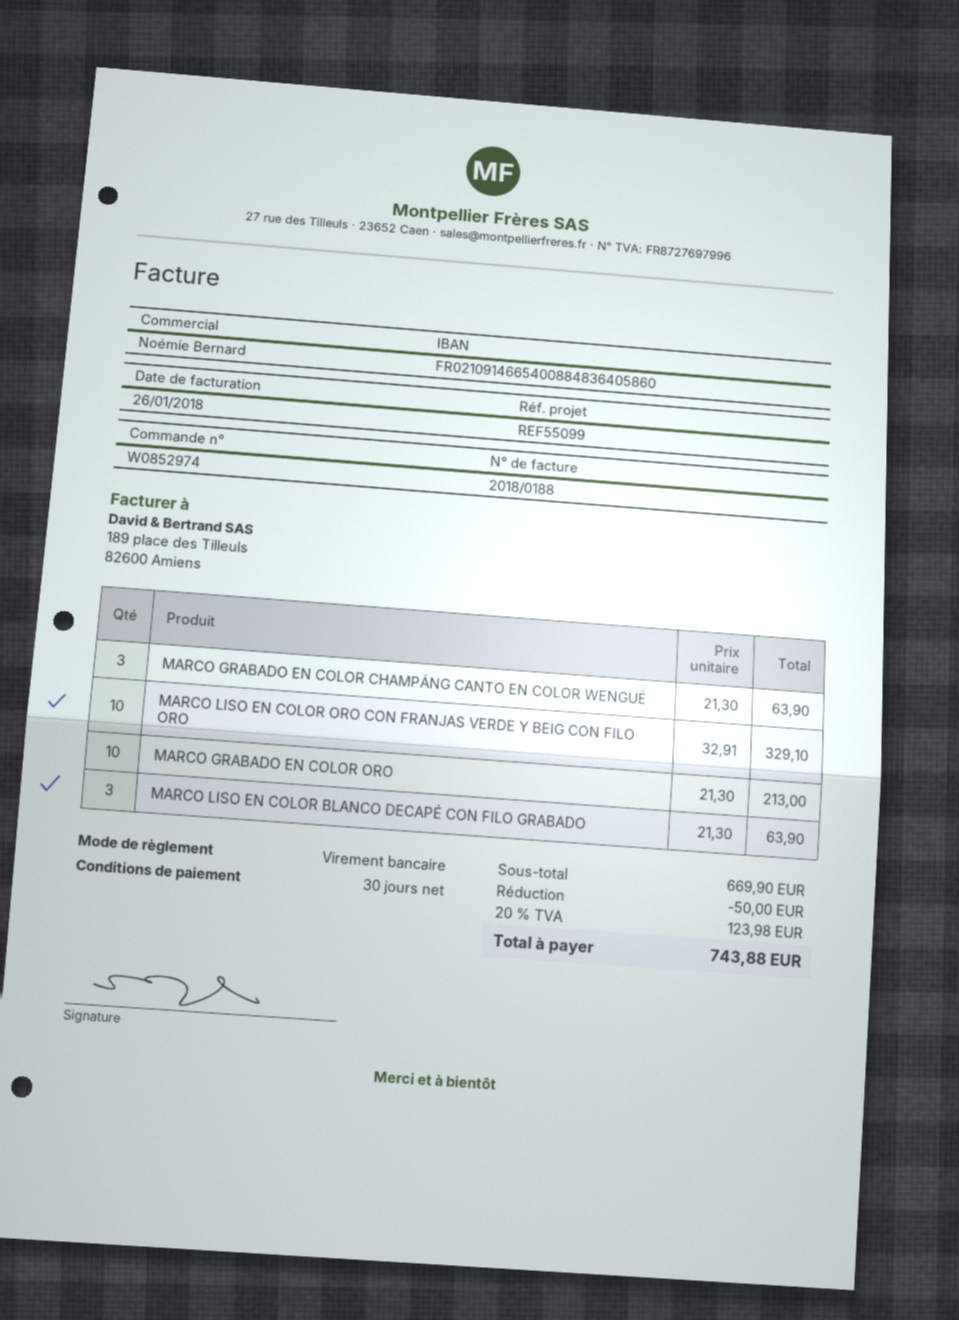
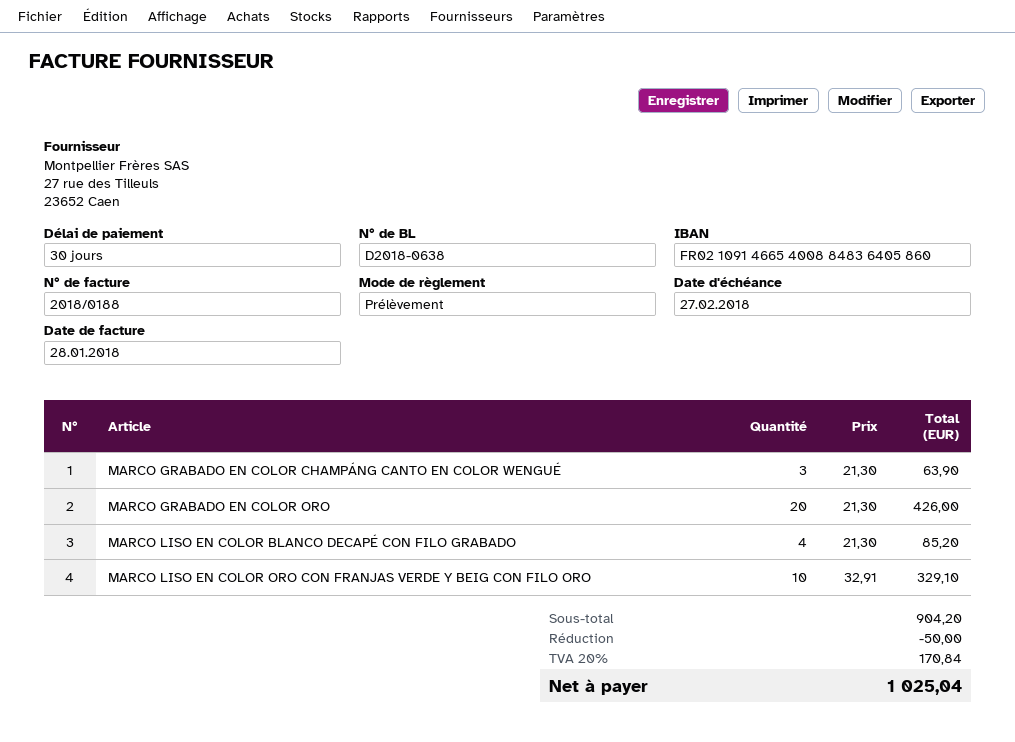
invoice date: 2018-01-26 -> 2018-01-28
payment method: bank transfer -> direct debit
MARCO GRABADO EN COLOR ORO: 10 x 21.30 = 213.00 -> 20 x 21.30 = 426.00
MARCO LISO EN COLOR BLANCO DECAPÉ CON FILO GRABADO: 3 x 21.30 = 63.90 -> 4 x 21.30 = 85.20
subtotal: 669.90 -> 904.20
tax: 20% = 123.98 -> 20% = 170.84
total: 743.88 -> 1025.04

